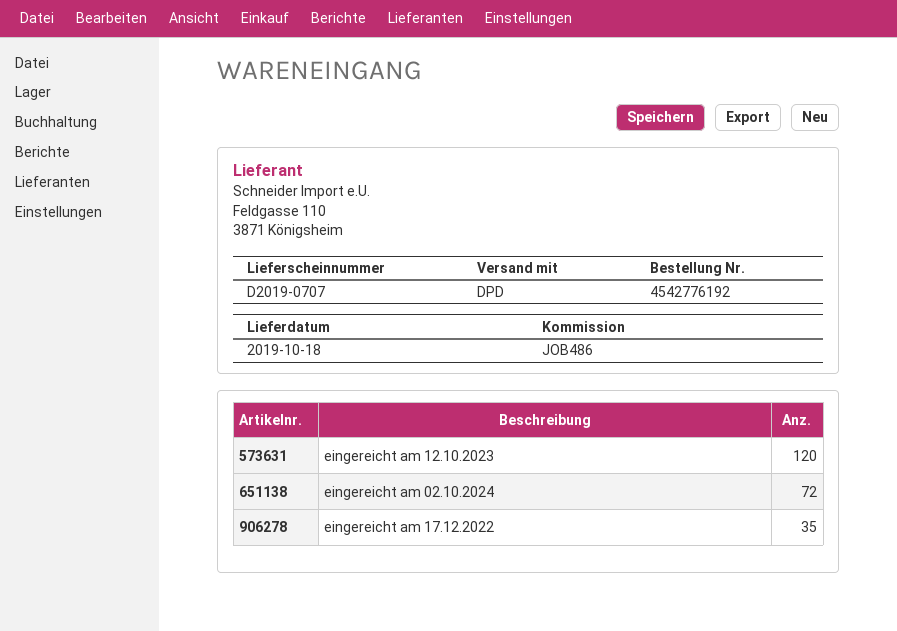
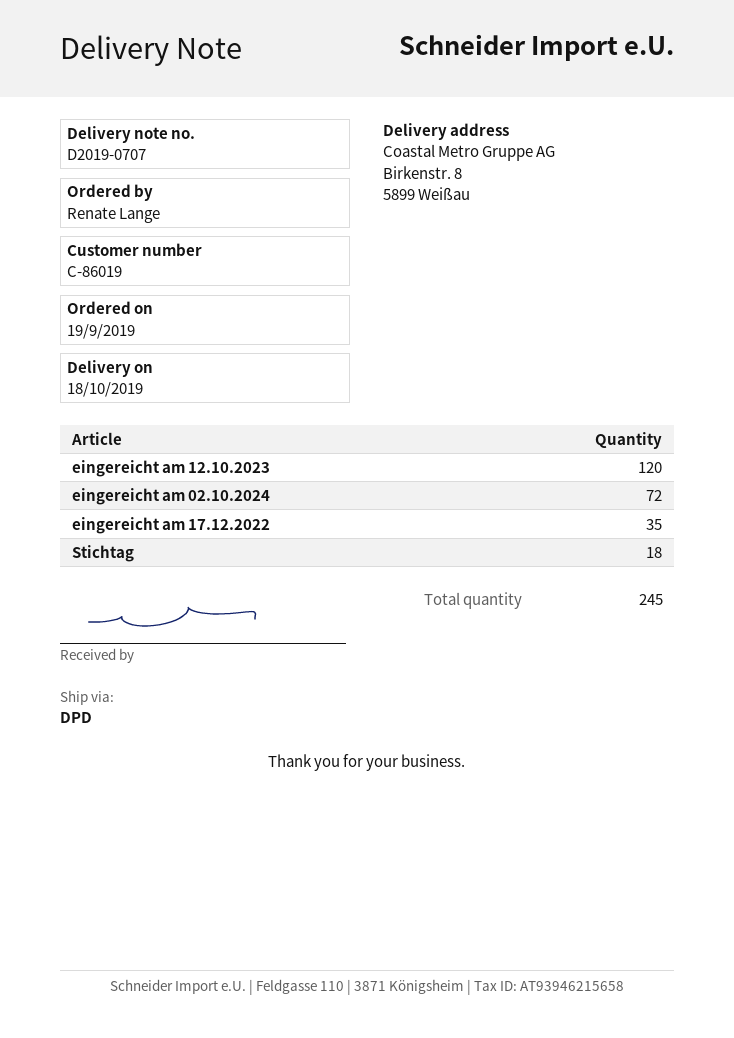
Stichtag: none -> 18

